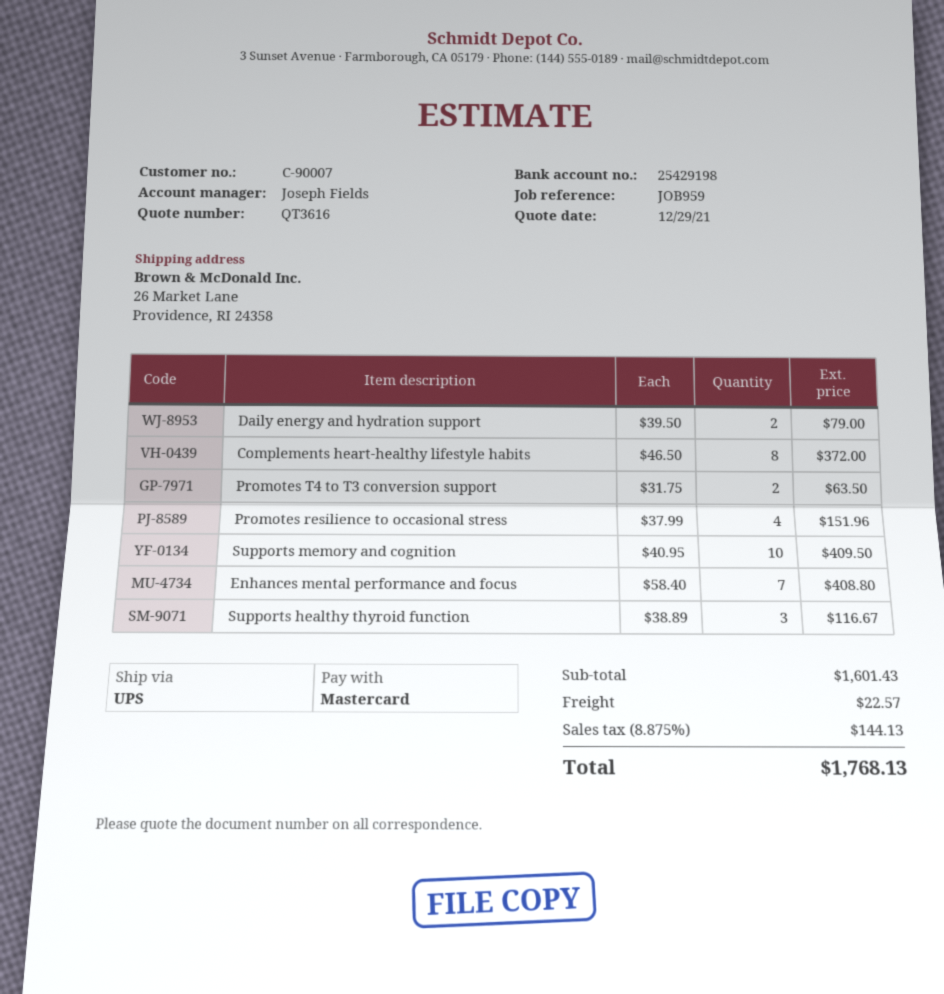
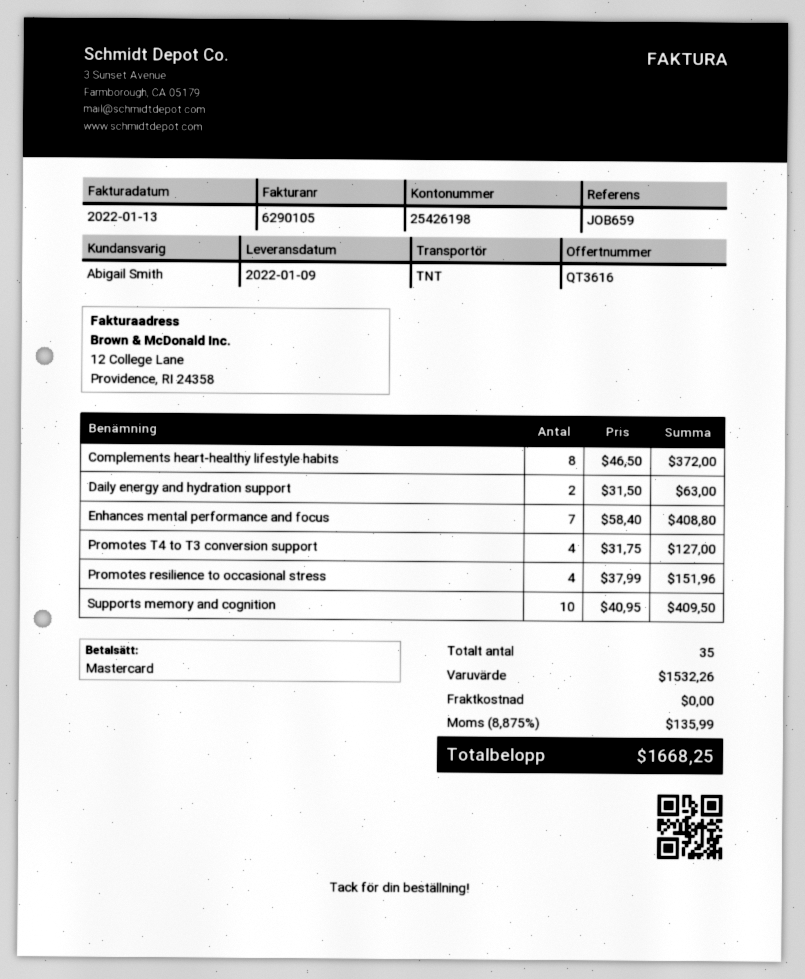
reference: JOB959 -> JOB659
sales rep: Joseph Fields -> Abigail Smith
bank account: 25429198 -> 25426198
shipping method: UPS -> TNT
Daily energy and hydration support: 2 x 39.50 = 79.00 -> 2 x 31.50 = 63.00
Promotes T4 to T3 conversion support: 2 x 31.75 = 63.50 -> 4 x 31.75 = 127.00
Supports healthy thyroid function: 3 x 38.89 = 116.67 -> none
subtotal: 1601.43 -> 1532.26
shipping: 22.57 -> 0.00
tax: 8.875% = 144.13 -> 8.875% = 135.99
total: 1768.13 -> 1668.25

